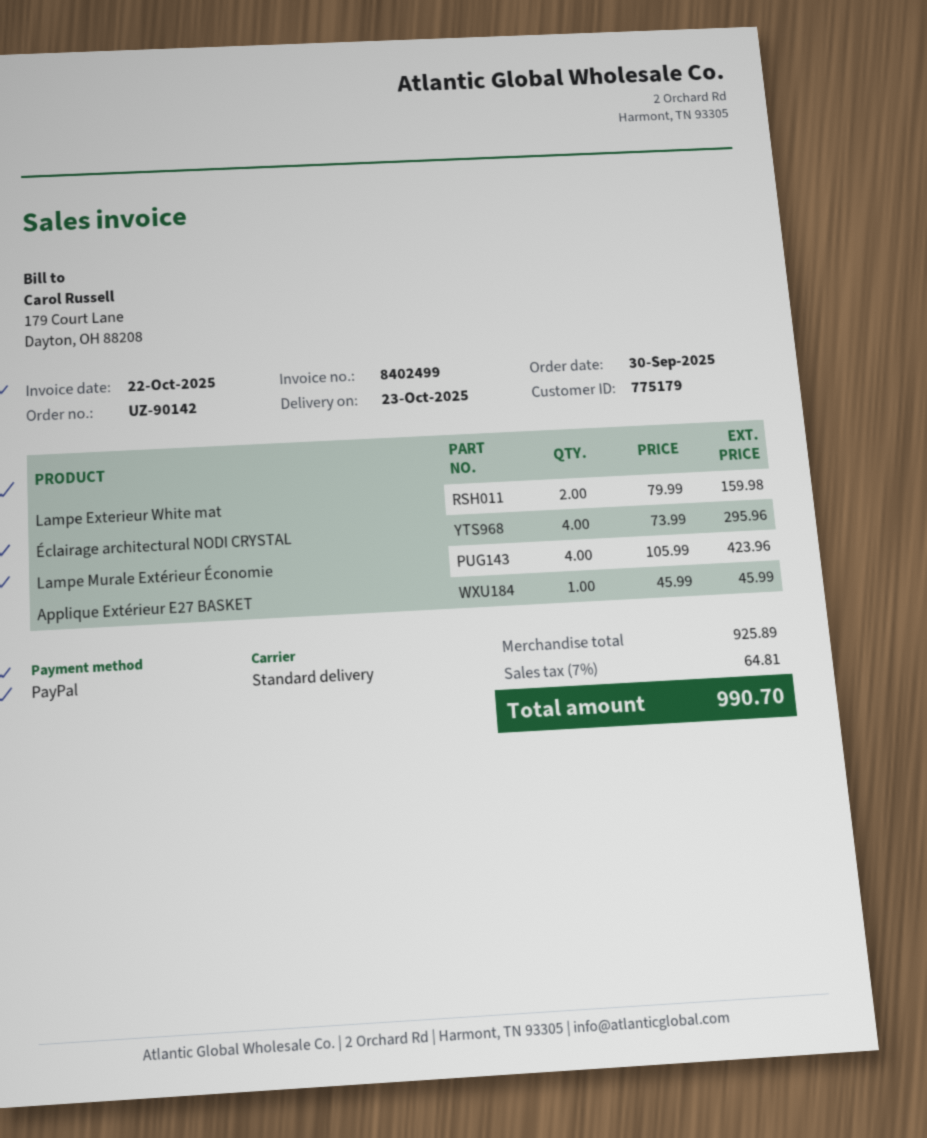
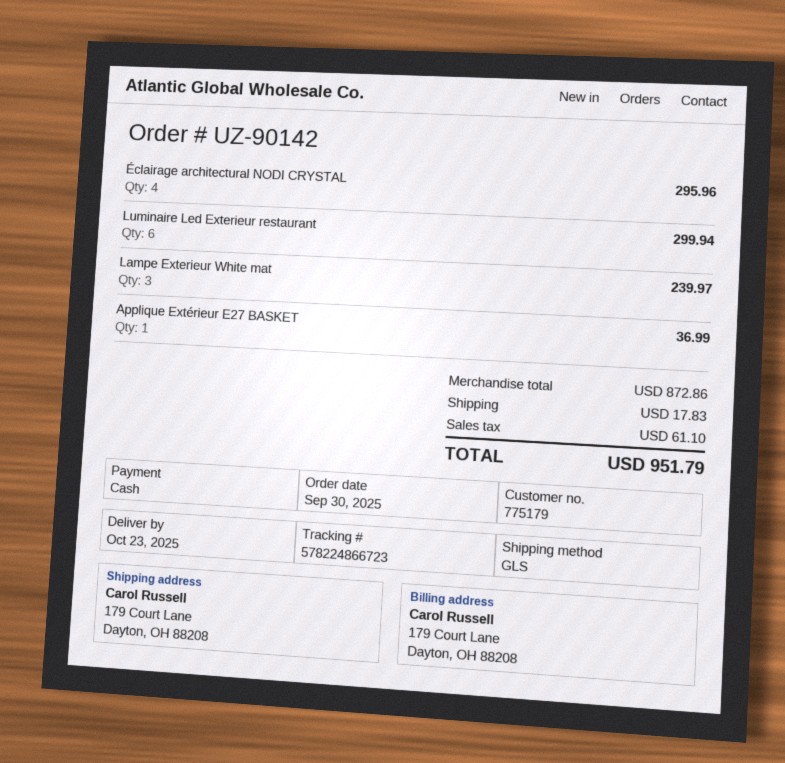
payment method: PayPal -> cash
shipping method: standard -> GLS
Lampe Exterieur White mat: 2 for 159.98 -> 3 for 239.97
Lampe Murale Extérieur Économie: 4 for 423.96 -> none
Applique Extérieur E27 BASKET: 1 for 45.99 -> 1 for 36.99
Luminaire Led Exterieur restaurant: none -> 6 for 299.94
subtotal: 925.89 -> 872.86
shipping: none -> 17.83
tax: 64.81 -> 61.10
total: 990.70 -> 951.79

